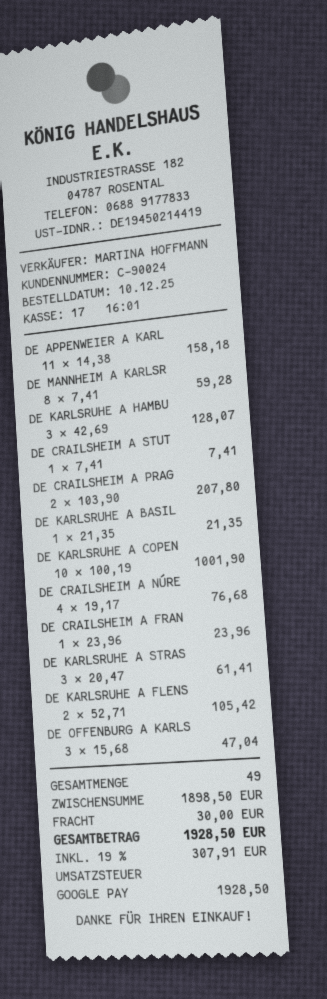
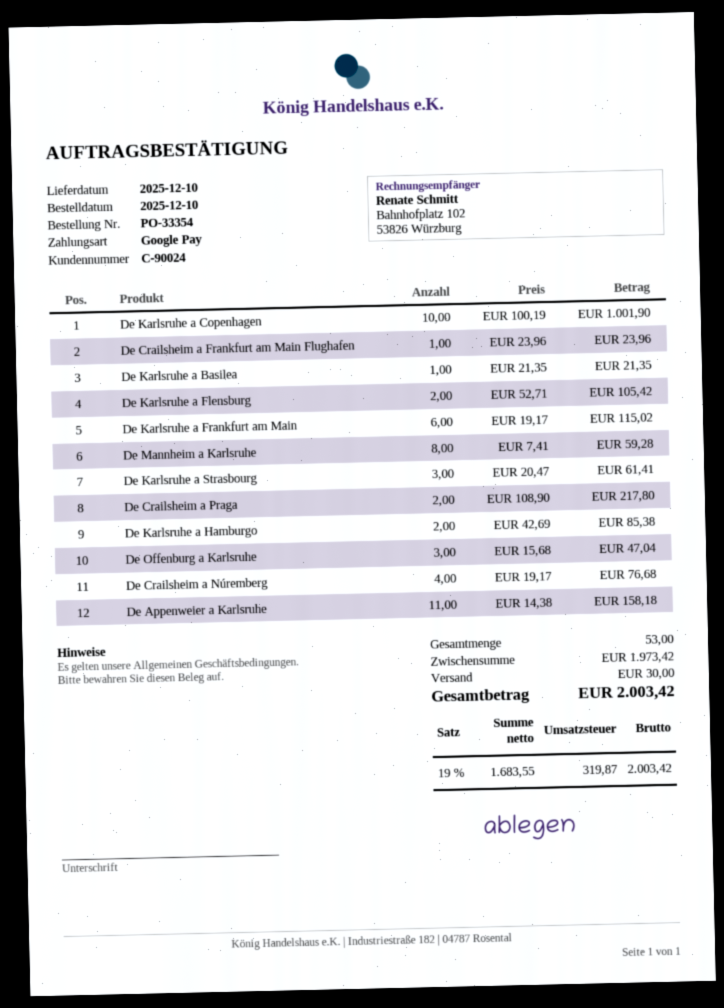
DE KARLSRUHE A HAMBU: 3 x 42.69 = 128.07 -> 2 x 42.69 = 85.38
DE CRAILSHEIM A STUT: 1 x 7.41 = 7.41 -> none
DE CRAILSHEIM A PRAG: 2 x 103.90 = 207.80 -> 2 x 108.90 = 217.80
De Karlsruhe a Frankfurt am Main: none -> 6 x 19.17 = 115.02
total quantity: 49 -> 53
subtotal: 1898.50 -> 1973.42
tax: 19% = 307.91 -> 19% = 319.87
total: 1928.50 -> 2003.42

